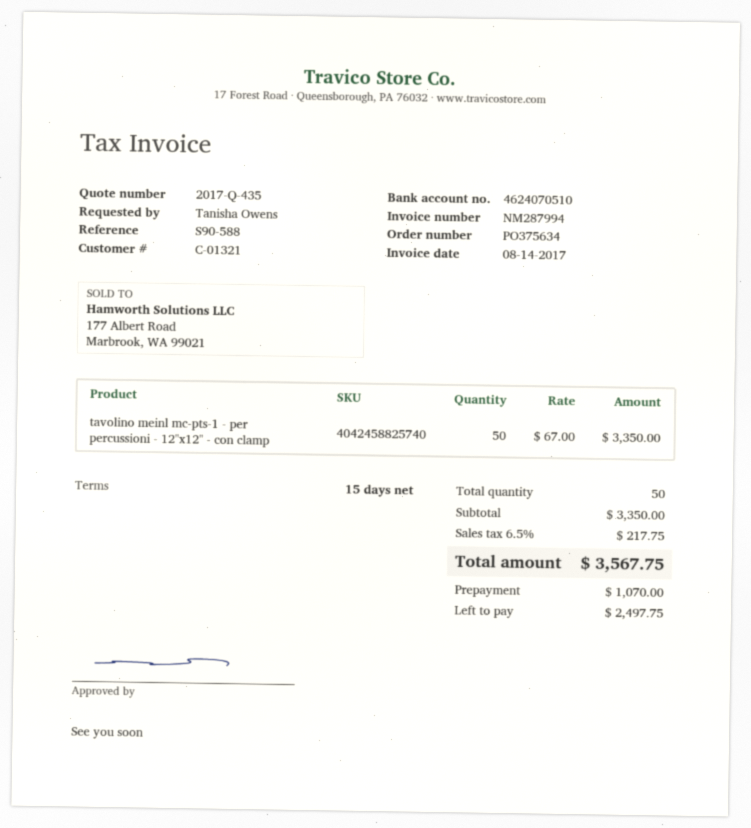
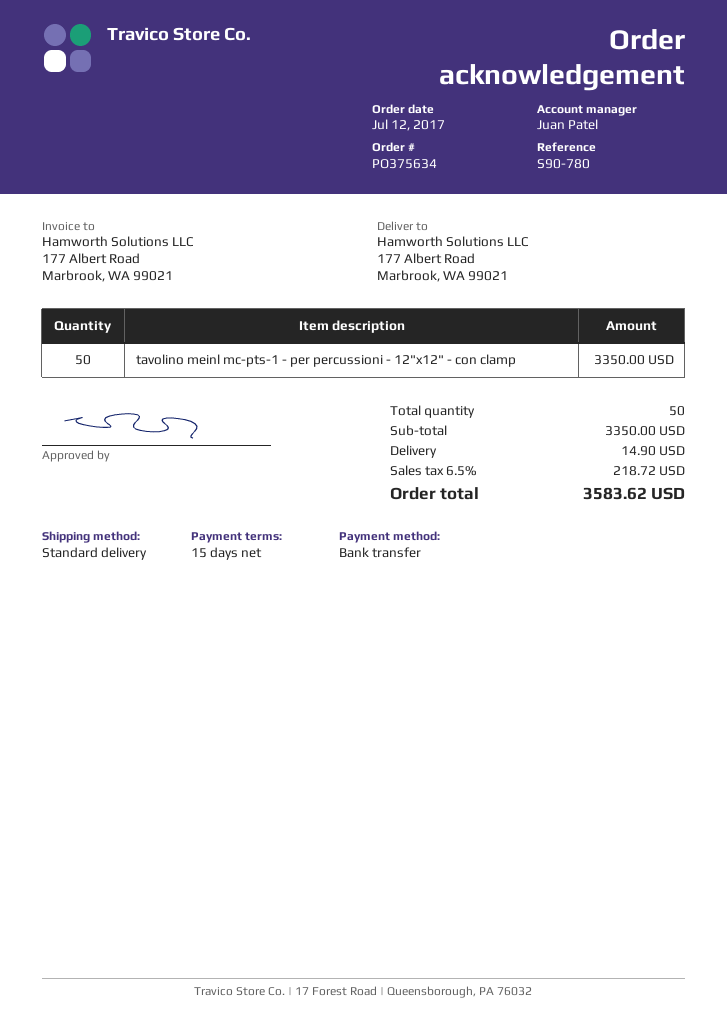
reference: S90-588 -> S90-780
shipping: none -> 14.90
tax: 6.5% = 217.75 -> 6.5% = 218.72
total: 3567.75 -> 3583.62

